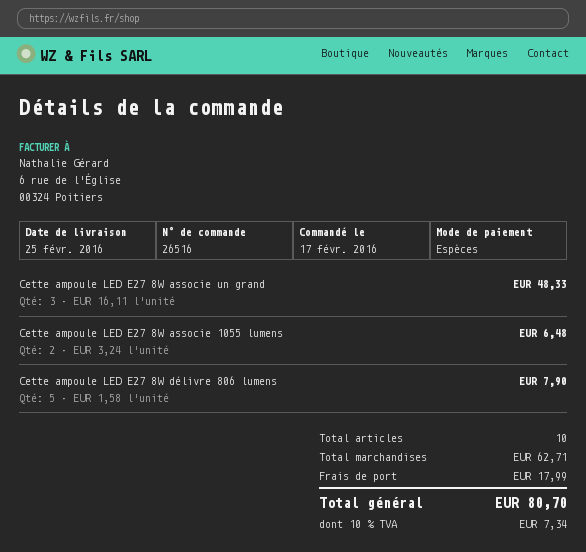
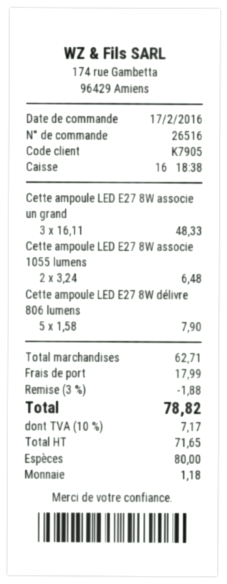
discount: none -> 3% = 1.88
tax: 10% = 7.34 -> 10% = 7.17
total: 80.70 -> 78.82

